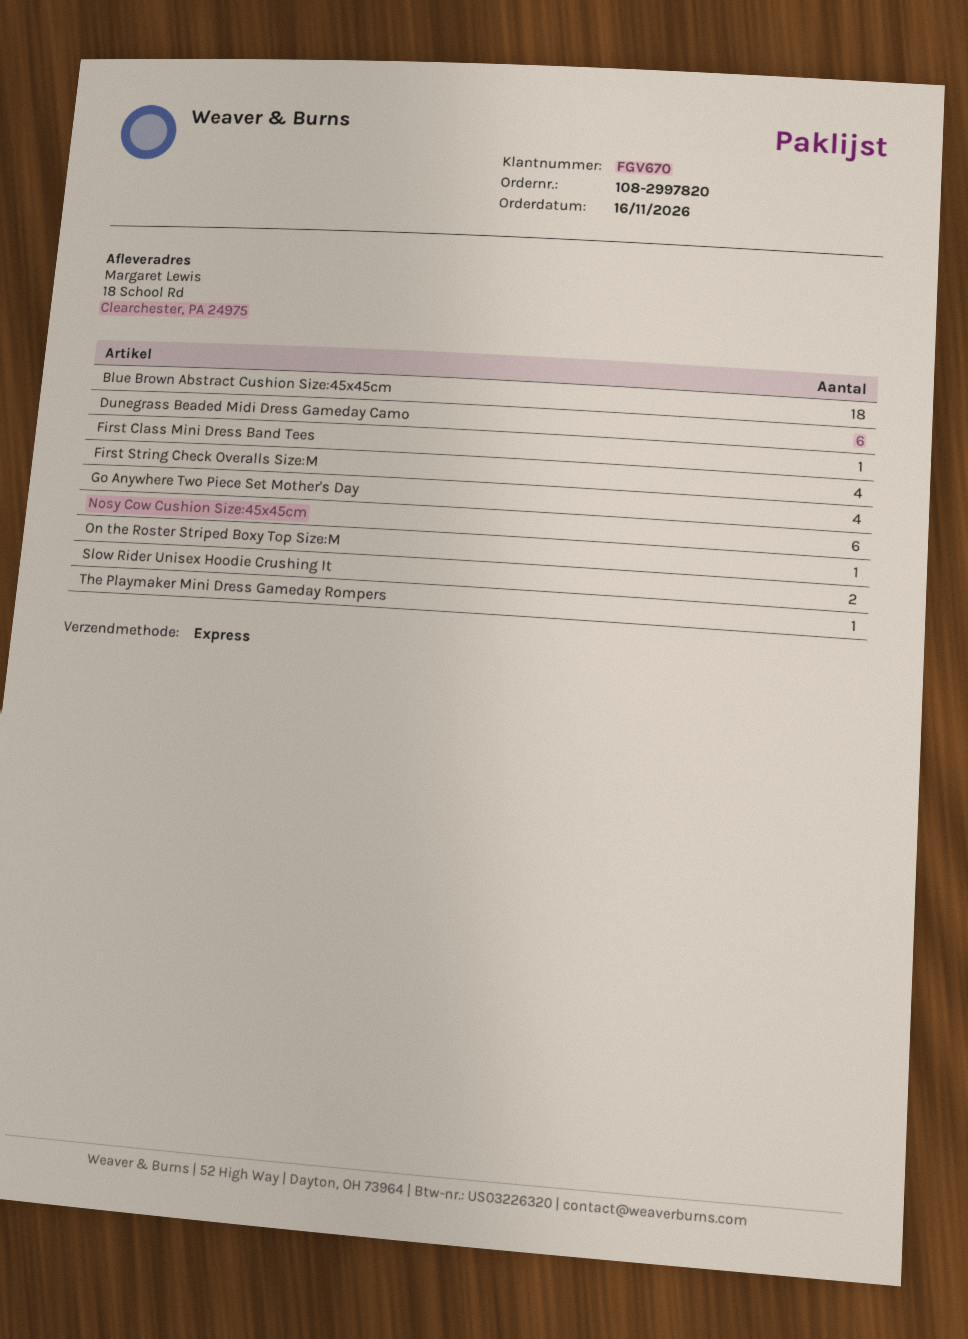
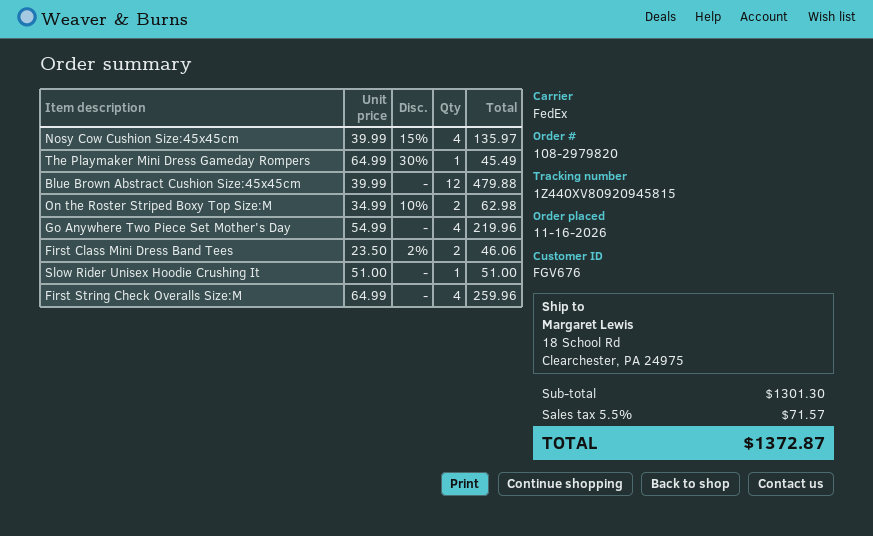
order number: 108-2997820 -> 108-2979820
customer number: FGV670 -> FGV676
shipping method: express -> FedEx
Blue Brown Abstract Cushion Size:45x45cm: 18 -> 12
Dunegrass Beaded Midi Dress Gameday Camo: 6 -> none
First Class Mini Dress Band Tees: 1 -> 2
Nosy Cow Cushion Size:45x45cm: 6 -> 4
On the Roster Striped Boxy Top Size:M: 1 -> 2
Slow Rider Unisex Hoodie Crushing It: 2 -> 1

